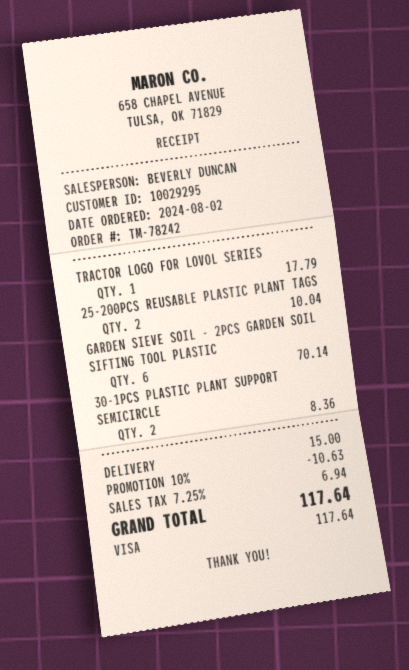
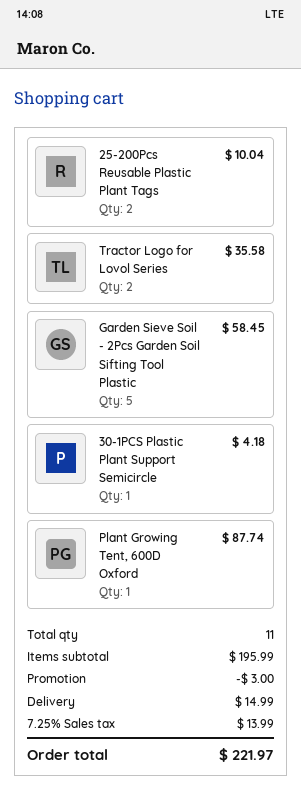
TRACTOR LOGO FOR LOVOL SERIES: 1 for 17.79 -> 2 for 35.58
GARDEN SIEVE SOIL - 2PCS GARDEN SOIL SIFTING TOOL PLASTIC: 6 for 70.14 -> 5 for 58.45
30-1PCS PLASTIC PLANT SUPPORT SEMICIRCLE: 2 for 8.36 -> 1 for 4.18
Plant Growing Tent, 600D Oxford: none -> 1 for 87.74
discount: 10.63 -> 3.00
shipping: 15.00 -> 14.99
tax: 7.25% = 6.94 -> 7.25% = 13.99
total: 117.64 -> 221.97

